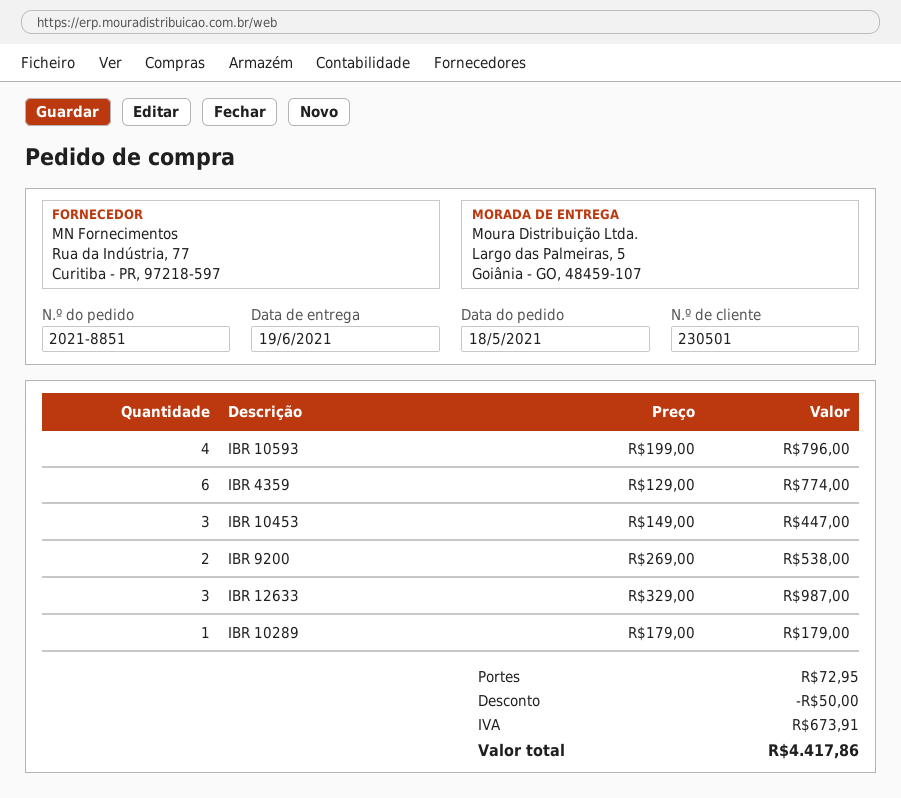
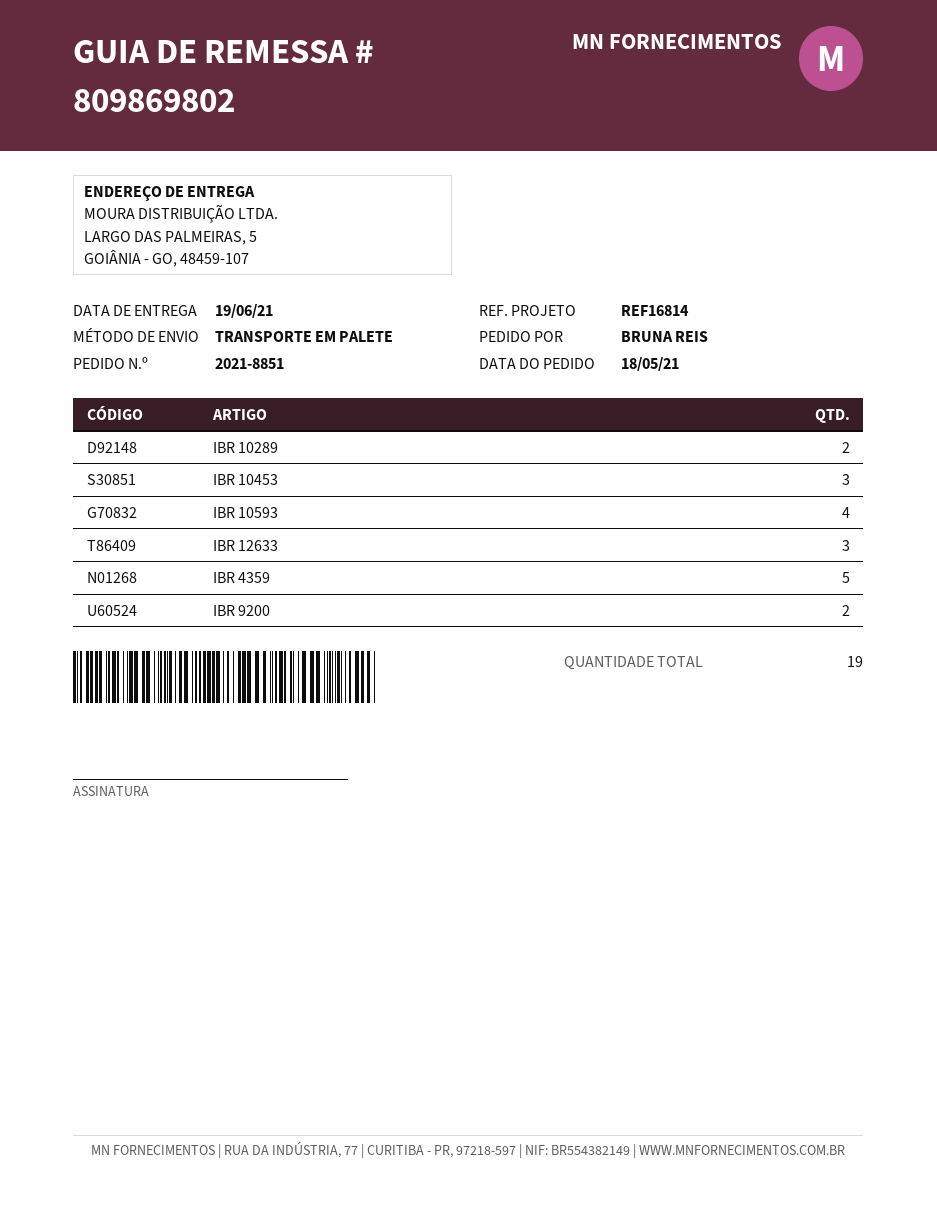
IBR 4359: 6 -> 5
IBR 10289: 1 -> 2

